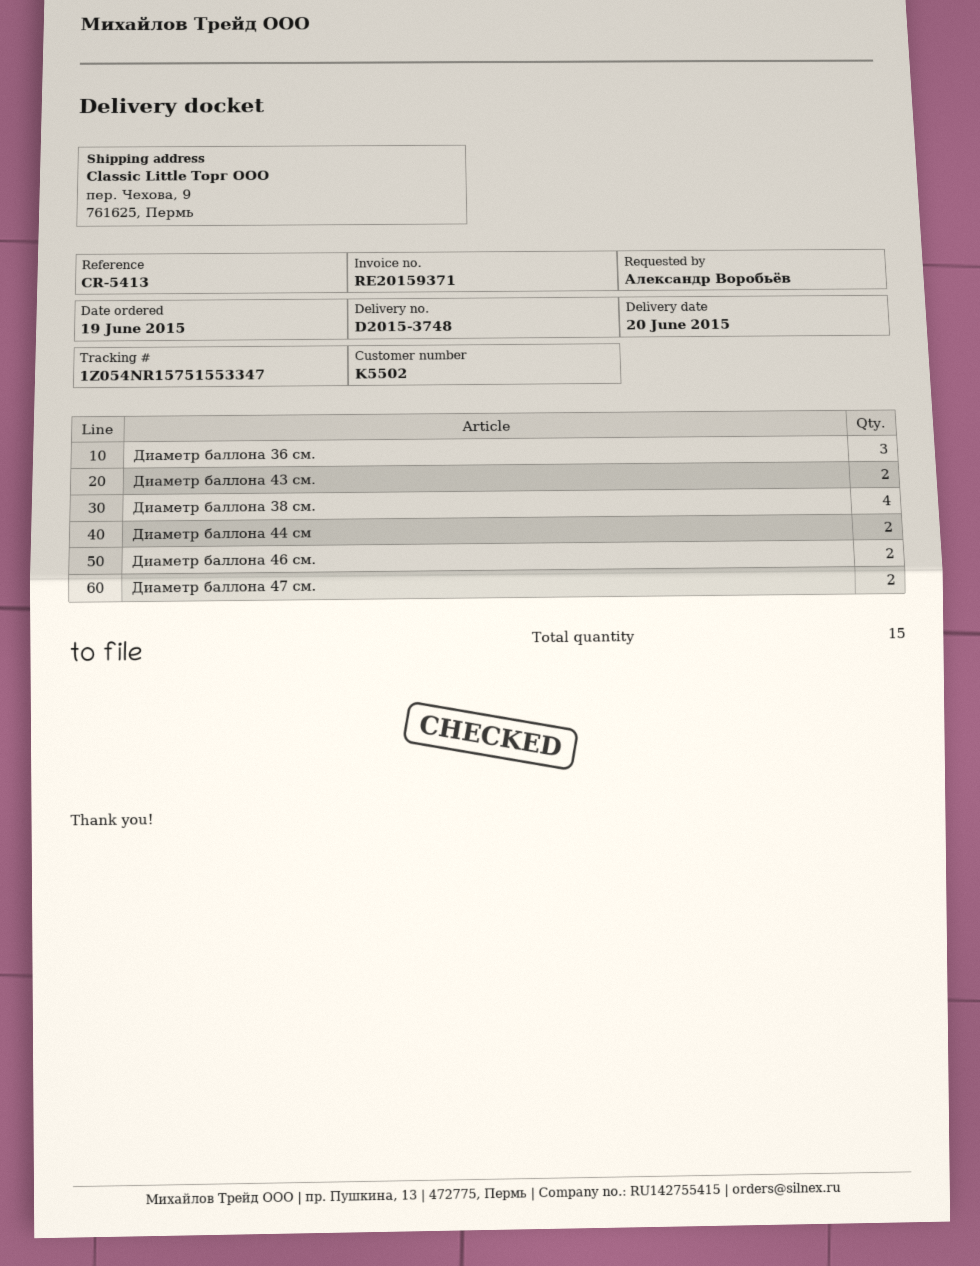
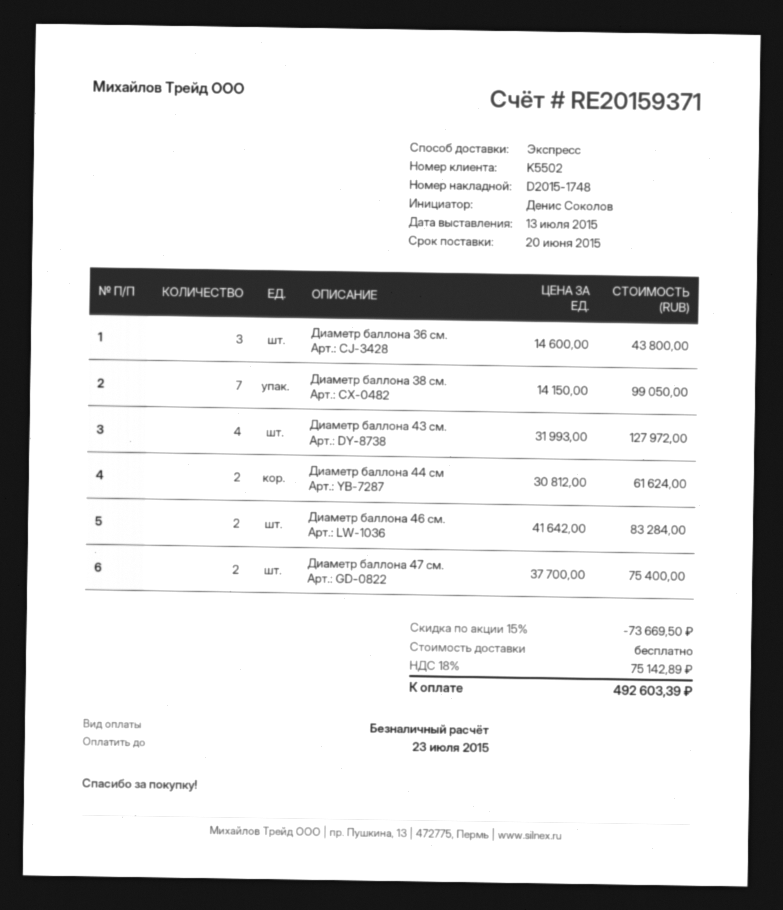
delivery note number: D2015-3748 -> D2015-1748
ordered by: Александр Воробьёв -> Денис Соколов
Диаметр баллона 43 см.: 2 -> 4
Диаметр баллона 38 см.: 4 -> 7

